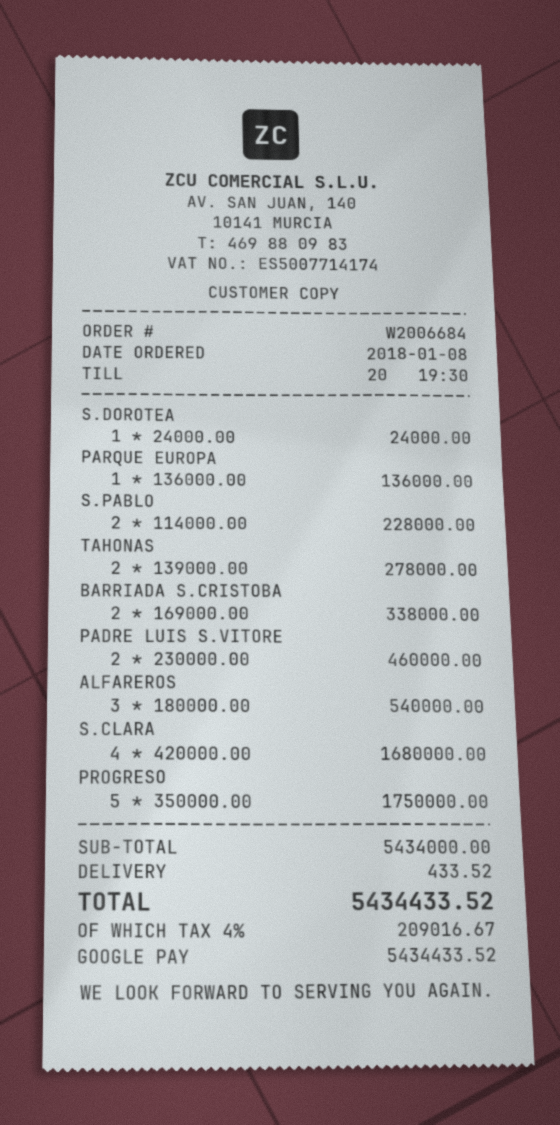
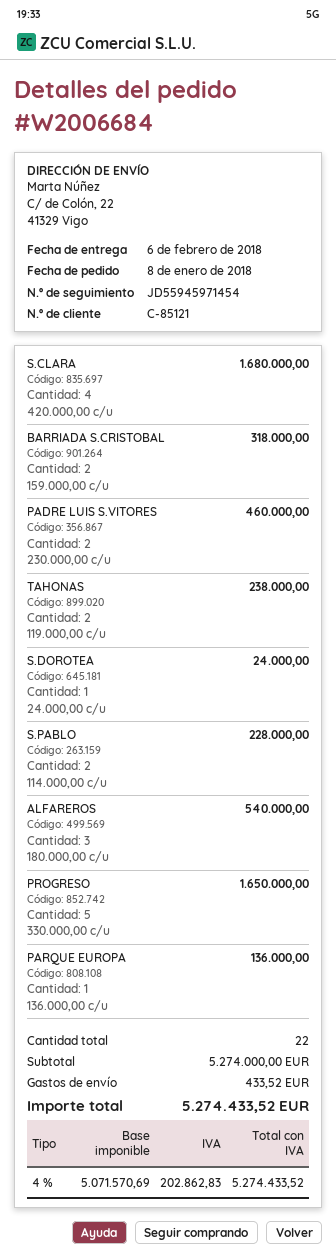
TAHONAS: 2 x 139000.00 = 278000.00 -> 2 x 119000.00 = 238000.00
BARRIADA S.CRISTOBA: 2 x 169000.00 = 338000.00 -> 2 x 159000.00 = 318000.00
PROGRESO: 5 x 350000.00 = 1750000.00 -> 5 x 330000.00 = 1650000.00
subtotal: 5434000.00 -> 5274000.00
tax: 4% = 209016.67 -> 4% = 202862.83
total: 5434433.52 -> 5274433.52

